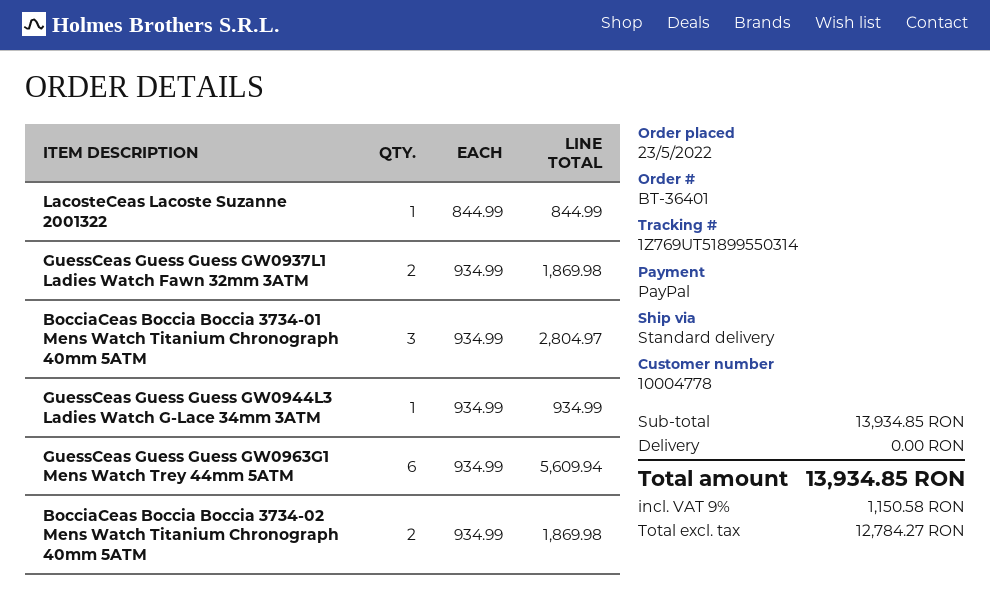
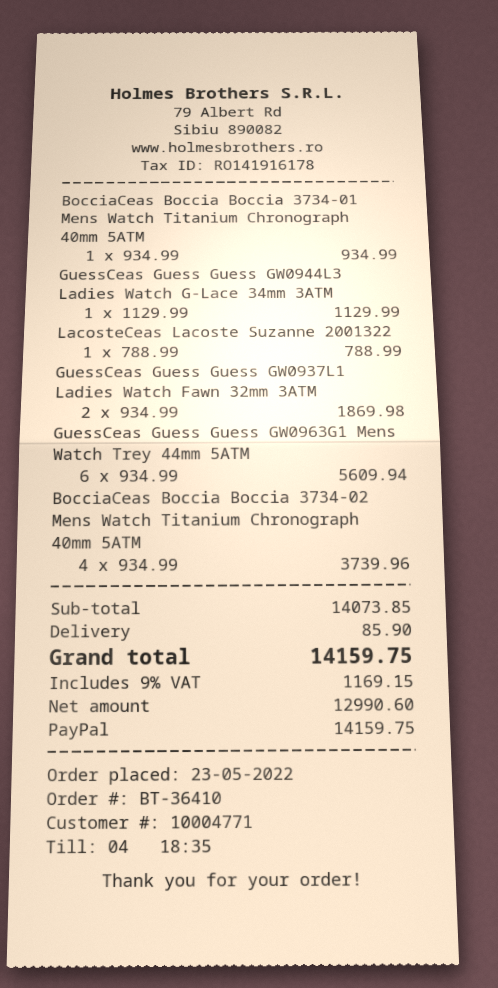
order number: BT-36401 -> BT-36410
customer number: 10004778 -> 10004771
LacosteCeas Lacoste Suzanne 2001322: 1 x 844.99 = 844.99 -> 1 x 788.99 = 788.99
BocciaCeas Boccia Boccia 3734-01 Mens Watch Titanium Chronograph 40mm 5ATM: 3 x 934.99 = 2804.97 -> 1 x 934.99 = 934.99
GuessCeas Guess Guess GW0944L3 Ladies Watch G-Lace 34mm 3ATM: 1 x 934.99 = 934.99 -> 1 x 1129.99 = 1129.99
BocciaCeas Boccia Boccia 3734-02 Mens Watch Titanium Chronograph 40mm 5ATM: 2 x 934.99 = 1869.98 -> 4 x 934.99 = 3739.96
subtotal: 13934.85 -> 14073.85
shipping: 0.00 -> 85.90
net: 12784.27 -> 12990.60
tax: 9% = 1150.58 -> 9% = 1169.15
total: 13934.85 -> 14159.75

